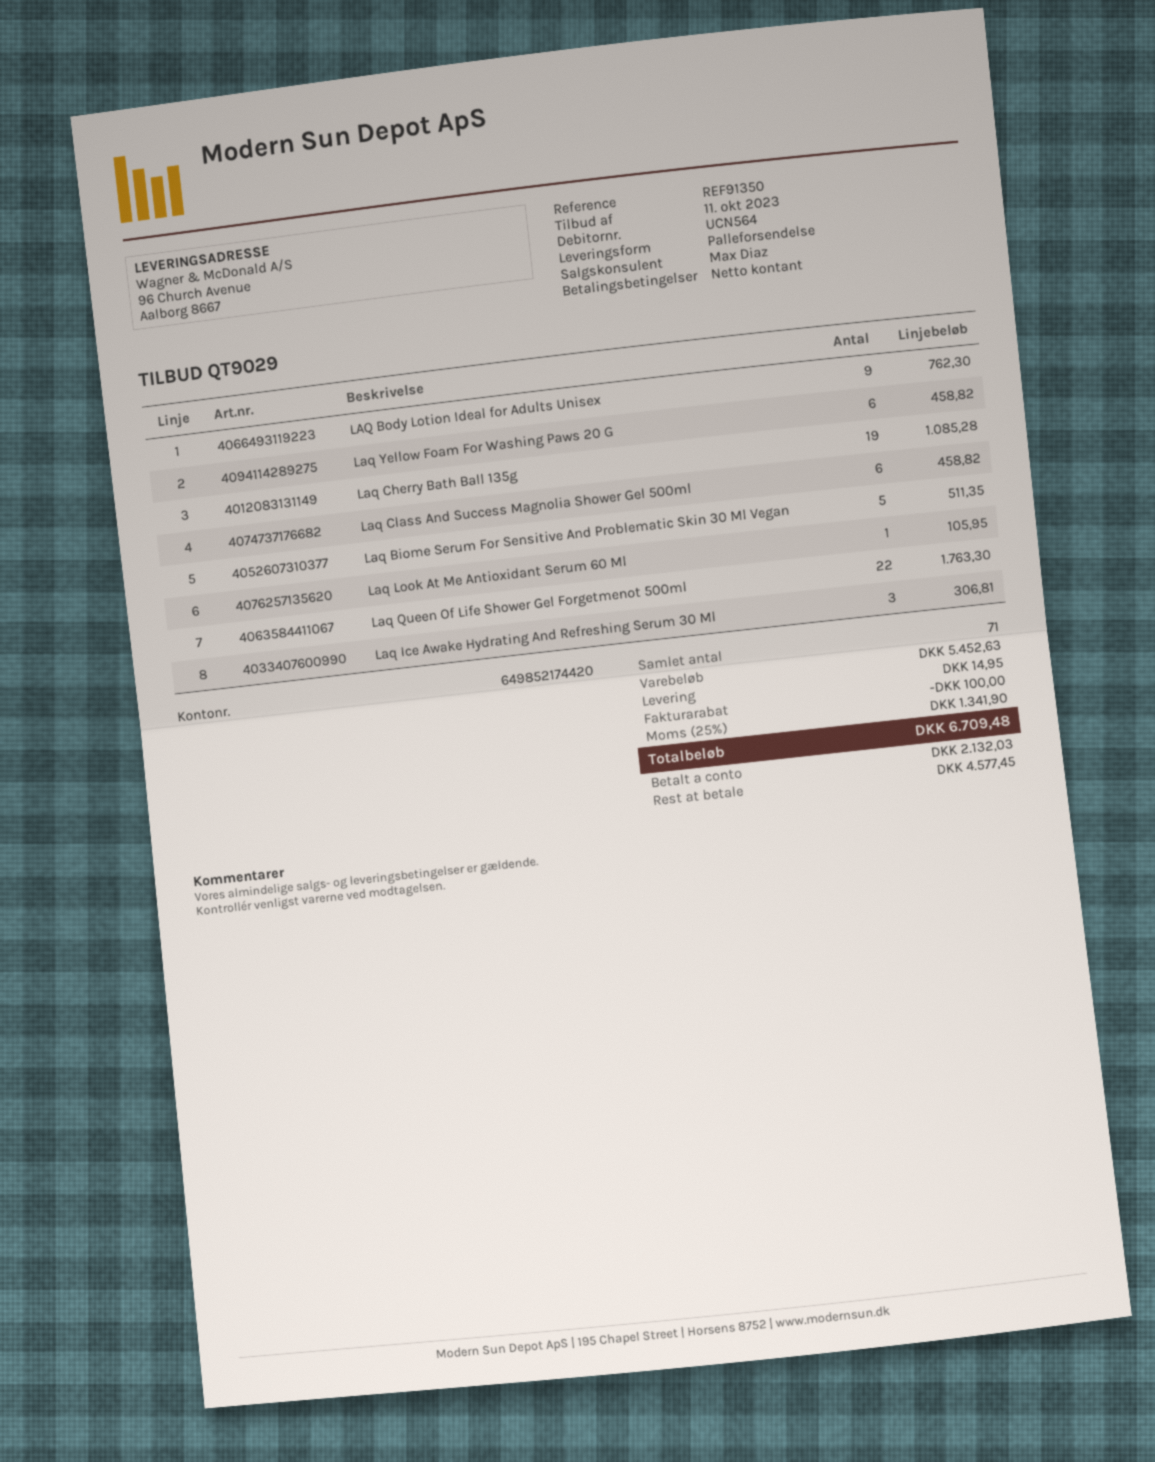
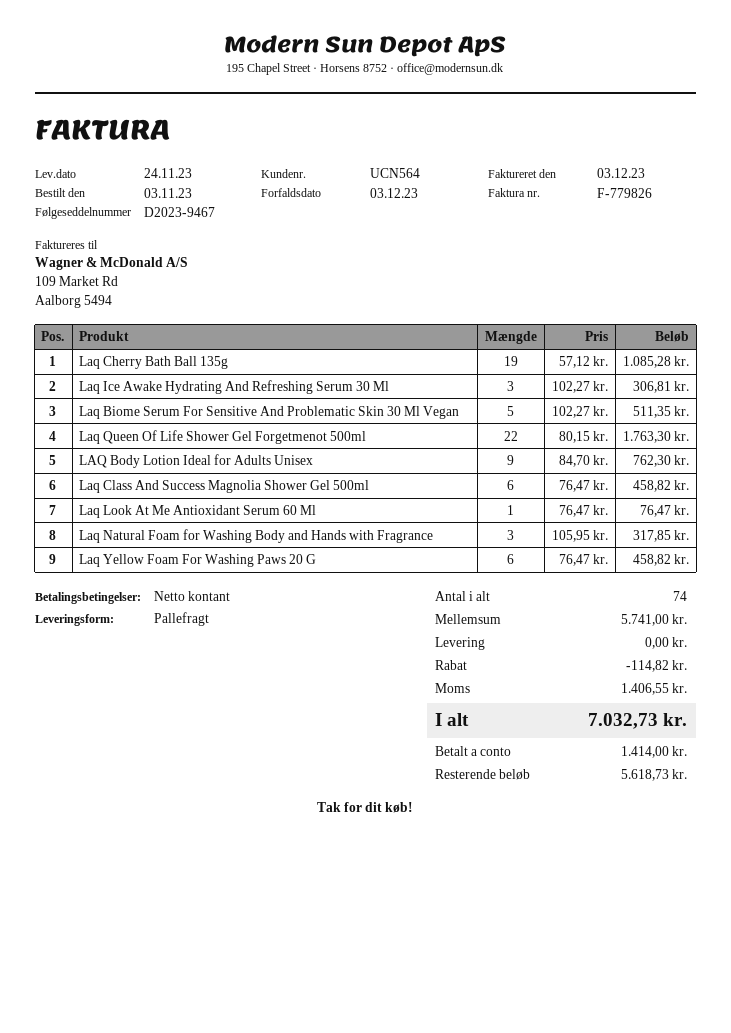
Laq Look At Me Antioxidant Serum 60 Ml: 1 for 105.95 -> 1 for 76.47
Laq Natural Foam for Washing Body and Hands with Fragrance: none -> 3 for 317.85
total quantity: 71 -> 74
subtotal: 5452.63 -> 5741.00
discount: 100.00 -> 114.82
shipping: 14.95 -> 0.00
tax: 1341.90 -> 1406.55
total: 6709.48 -> 7032.73
deposit: 2132.03 -> 1414.00
balance: 4577.45 -> 5618.73

